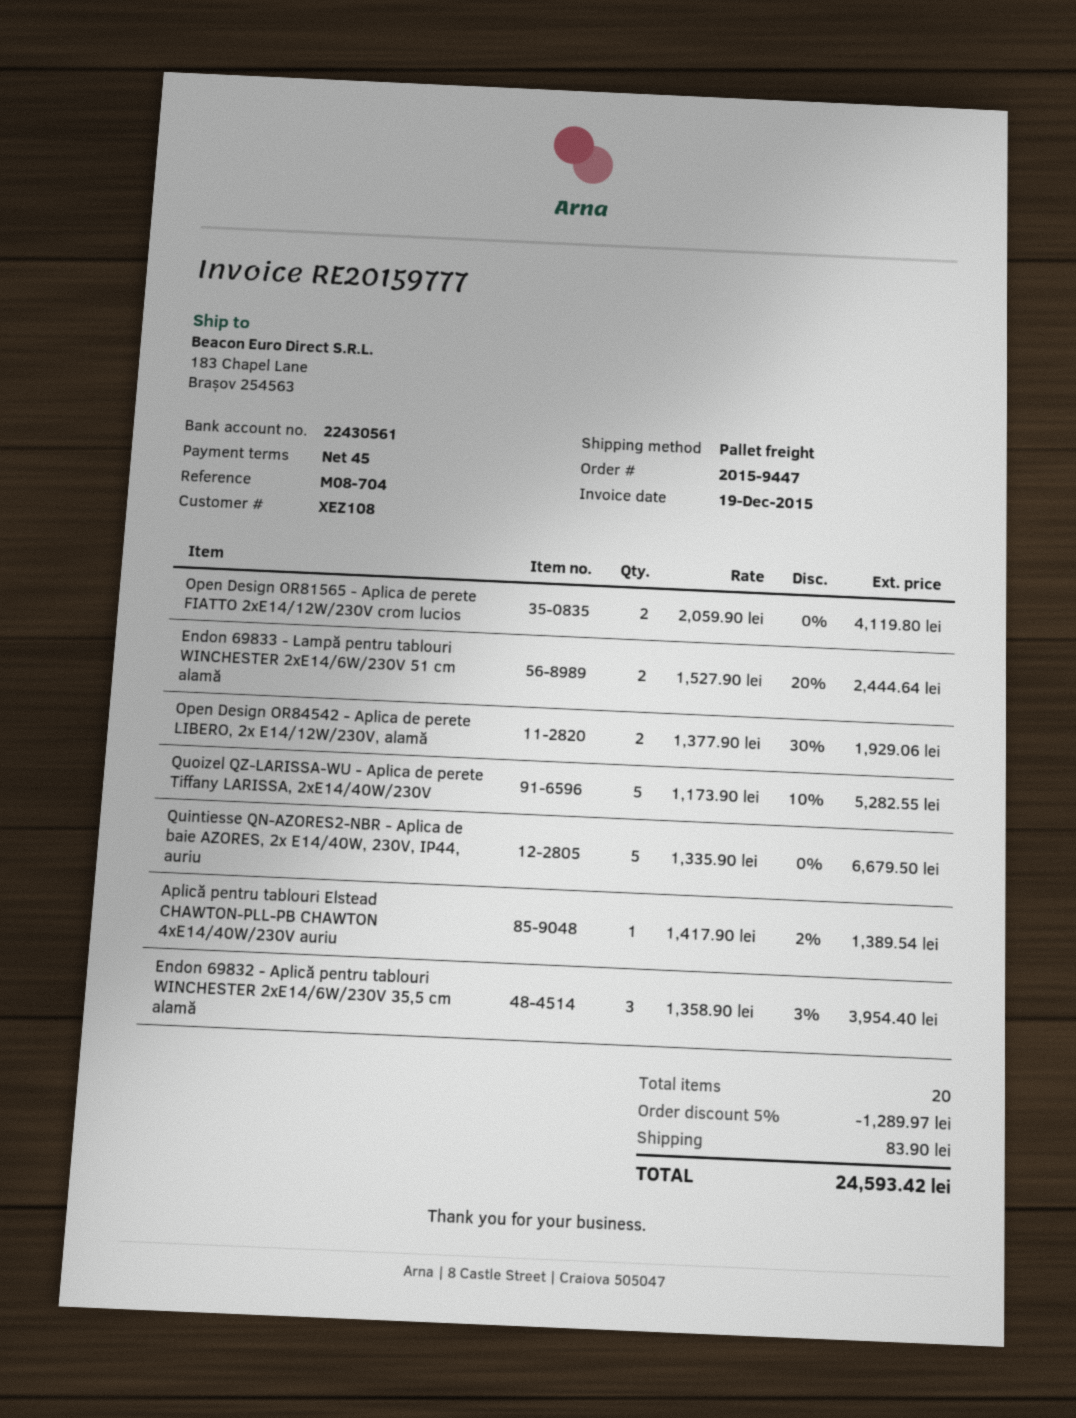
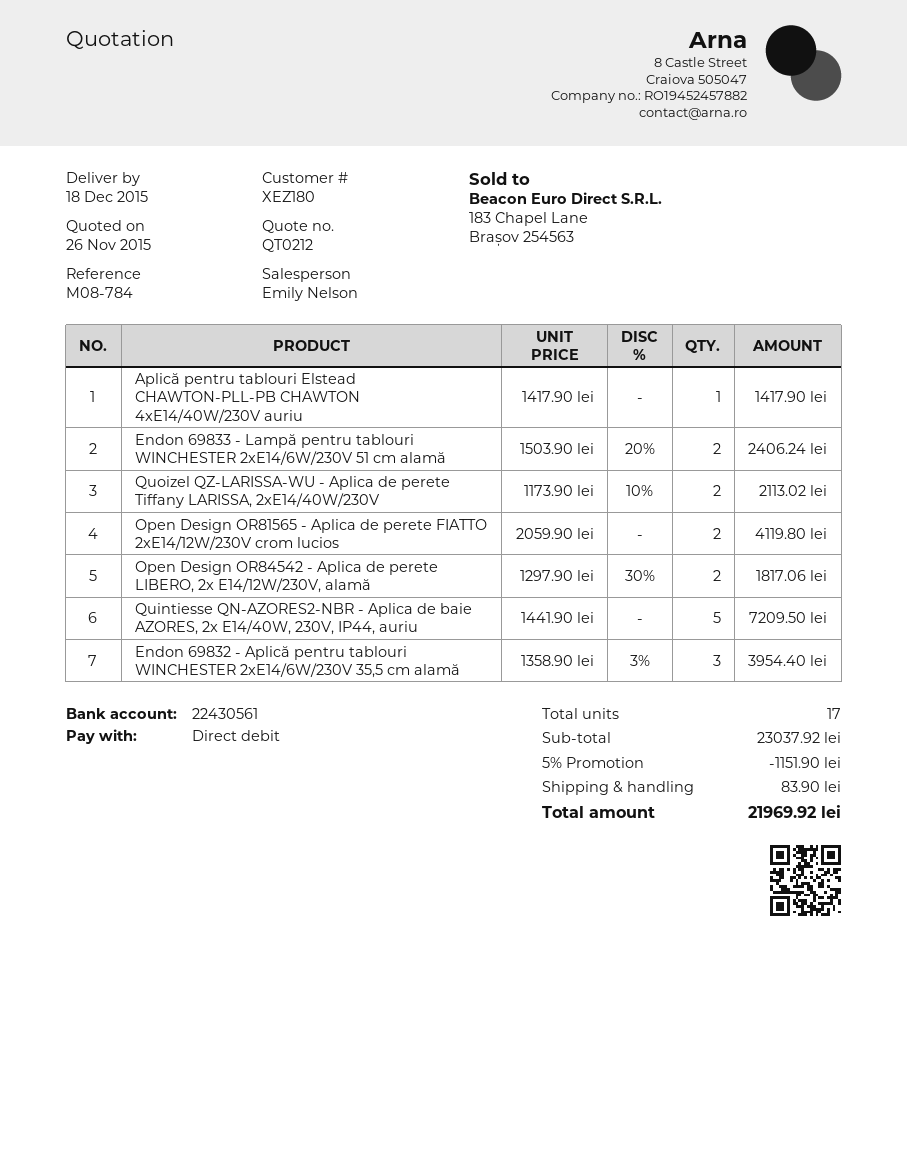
customer number: XEZ108 -> XEZ180
reference: M08-704 -> M08-784
Endon 69833 - Lampă pentru tablouri WINCHESTER 2xE14/6W/230V 51 cm alamă: 2 x 1527.90 - 20% = 2444.64 -> 2 x 1503.90 - 20% = 2406.24
Open Design OR84542 - Aplica de perete LIBERO, 2x E14/12W/230V, alamă: 2 x 1377.90 - 30% = 1929.06 -> 2 x 1297.90 - 30% = 1817.06
Quoizel QZ-LARISSA-WU - Aplica de perete Tiffany LARISSA, 2xE14/40W/230V: 5 x 1173.90 - 10% = 5282.55 -> 2 x 1173.90 - 10% = 2113.02
Quintiesse QN-AZORES2-NBR - Aplica de baie AZORES, 2x E14/40W, 230V, IP44, auriu: 5 x 1335.90 = 6679.50 -> 5 x 1441.90 = 7209.50
Aplică pentru tablouri Elstead CHAWTON-PLL-PB CHAWTON 4xE14/40W/230V auriu: 1 x 1417.90 - 2% = 1389.54 -> 1 x 1417.90 = 1417.90
total quantity: 20 -> 17
discount: 5% = 1289.97 -> 5% = 1151.90
total: 24593.42 -> 21969.92

